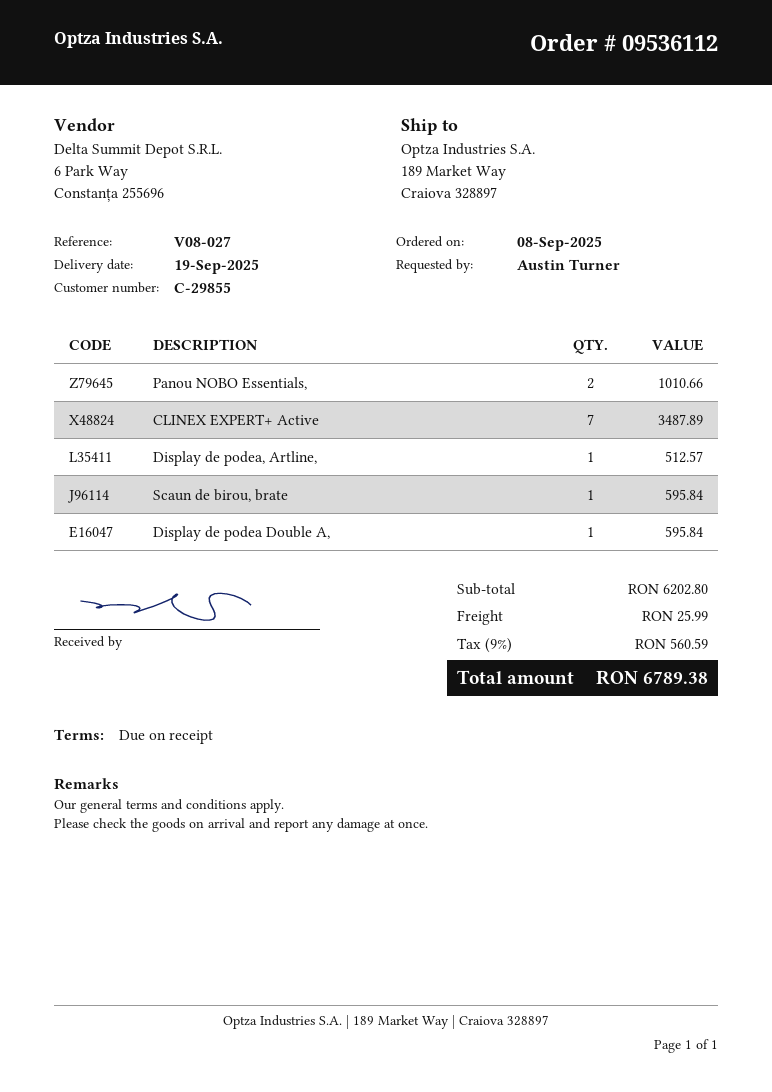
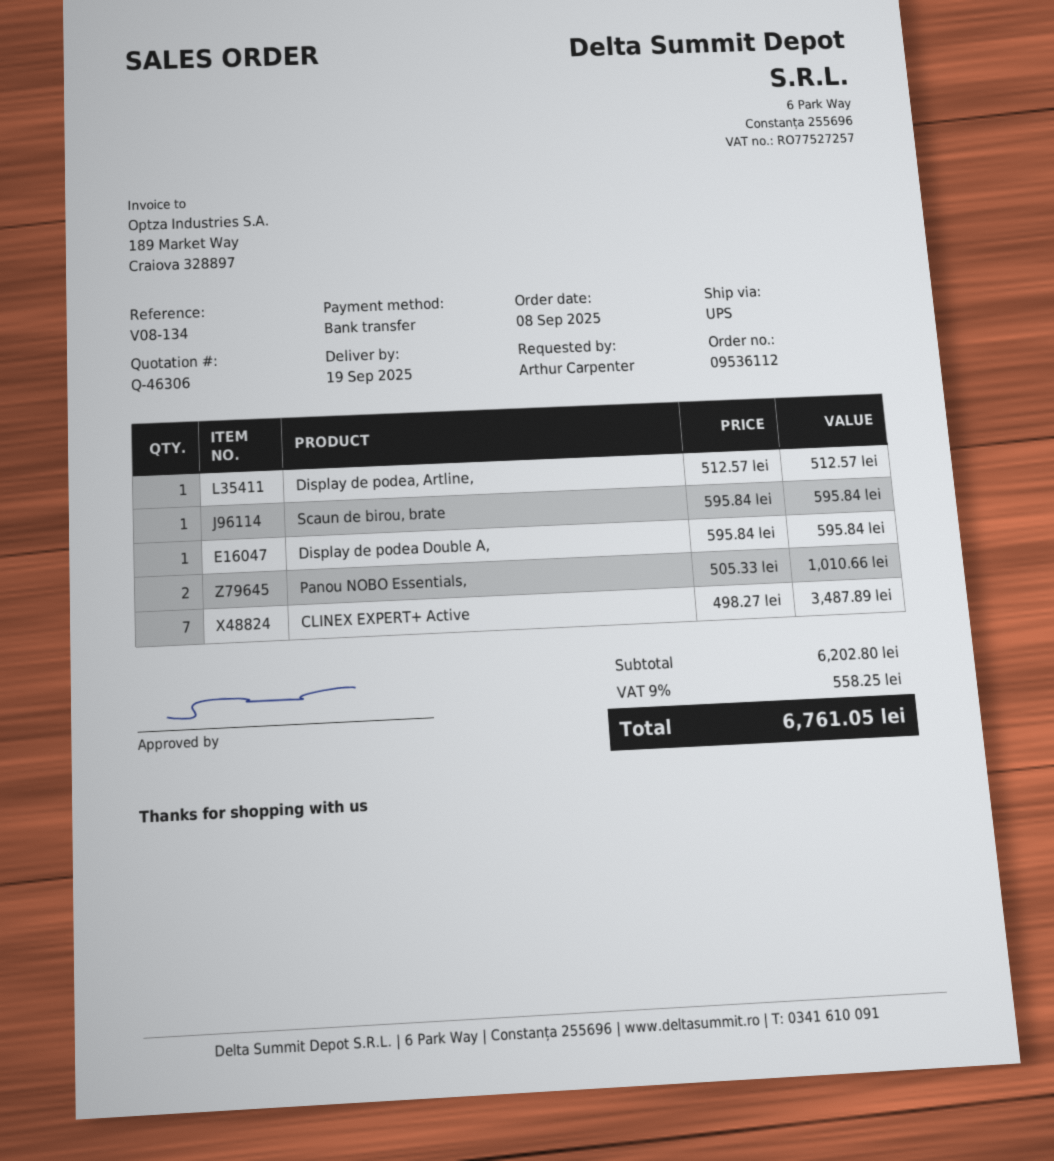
reference: V08-027 -> V08-134
ordered by: Austin Turner -> Arthur Carpenter
shipping: 25.99 -> none
tax: 9% = 560.59 -> 9% = 558.25
total: 6789.38 -> 6761.05

